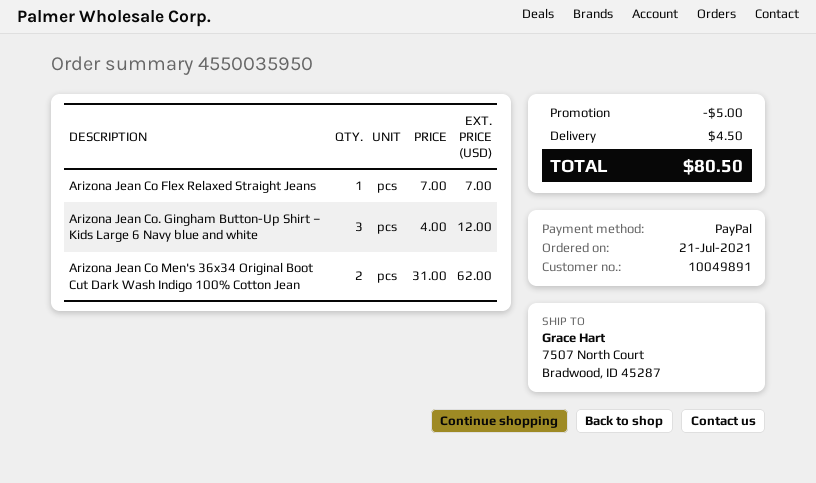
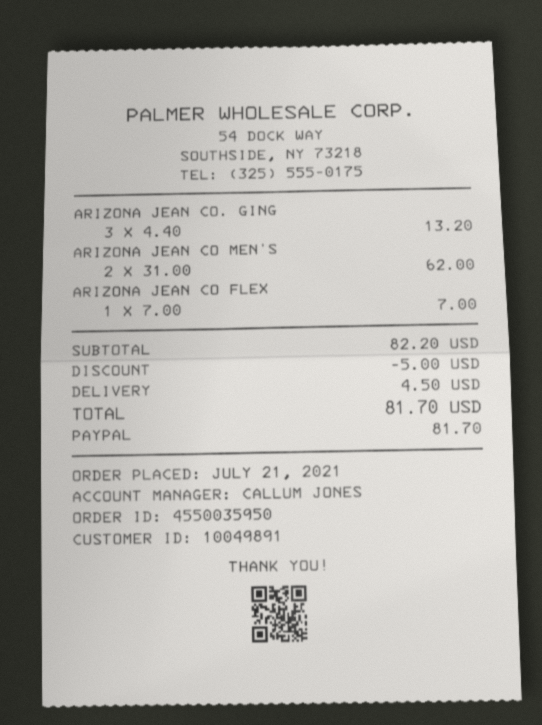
Arizona Jean Co. Gingham Button-Up Shirt – Kids Large 6 Navy blue and white: 3 x 4.00 = 12.00 -> 3 x 4.40 = 13.20
total: 80.50 -> 81.70

